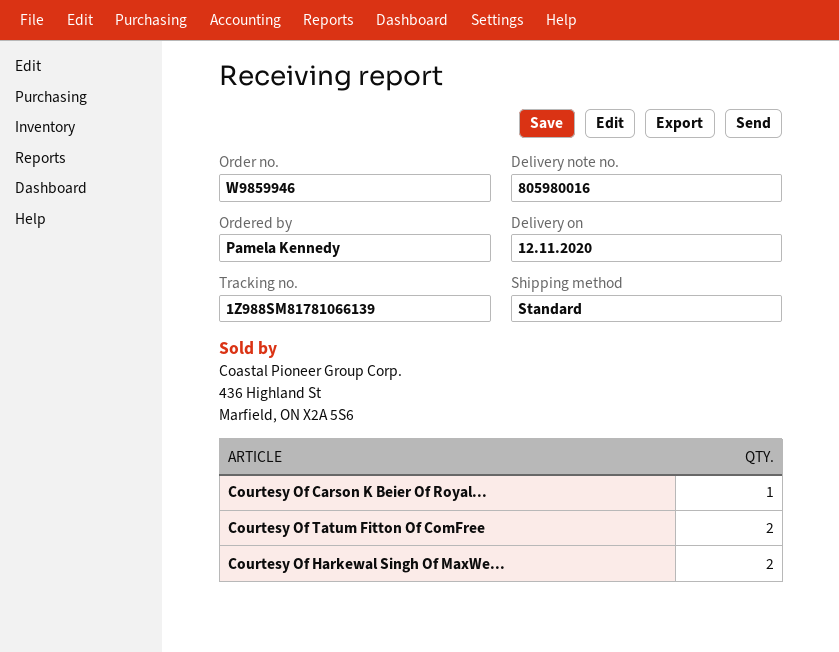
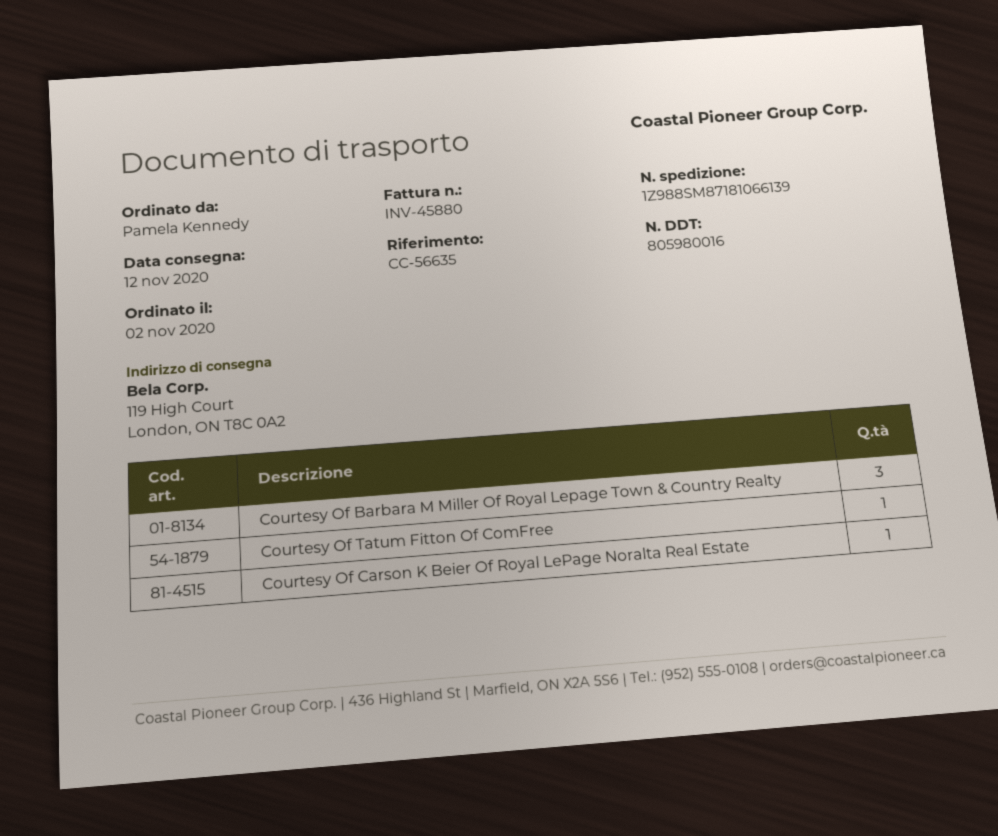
tracking number: 1Z988SM81781066139 -> 1Z988SM87181066139
Courtesy Of Tatum Fitton Of ComFree: 2 -> 1
Courtesy Of Harkewal Singh Of MaxWe...: 2 -> none
Courtesy Of Barbara M Miller Of Royal Lepage Town & Country Realty: none -> 3

